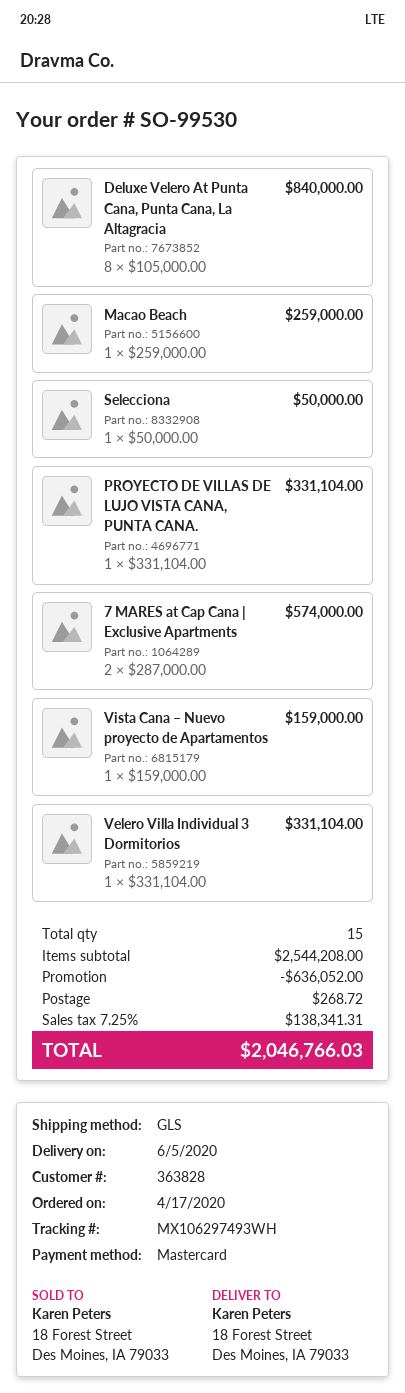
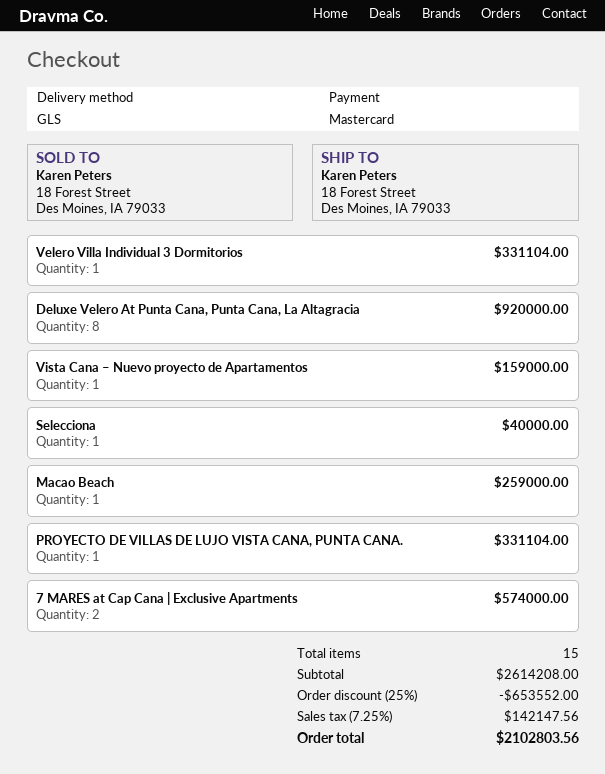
Deluxe Velero At Punta Cana, Punta Cana, La Altagracia: 8 for 840000.00 -> 8 for 920000.00
Selecciona: 1 for 50000.00 -> 1 for 40000.00
subtotal: 2544208.00 -> 2614208.00
discount: 636052.00 -> 653552.00
shipping: 268.72 -> none
tax: 7.25% = 138341.31 -> 7.25% = 142147.56
total: 2046766.03 -> 2102803.56

